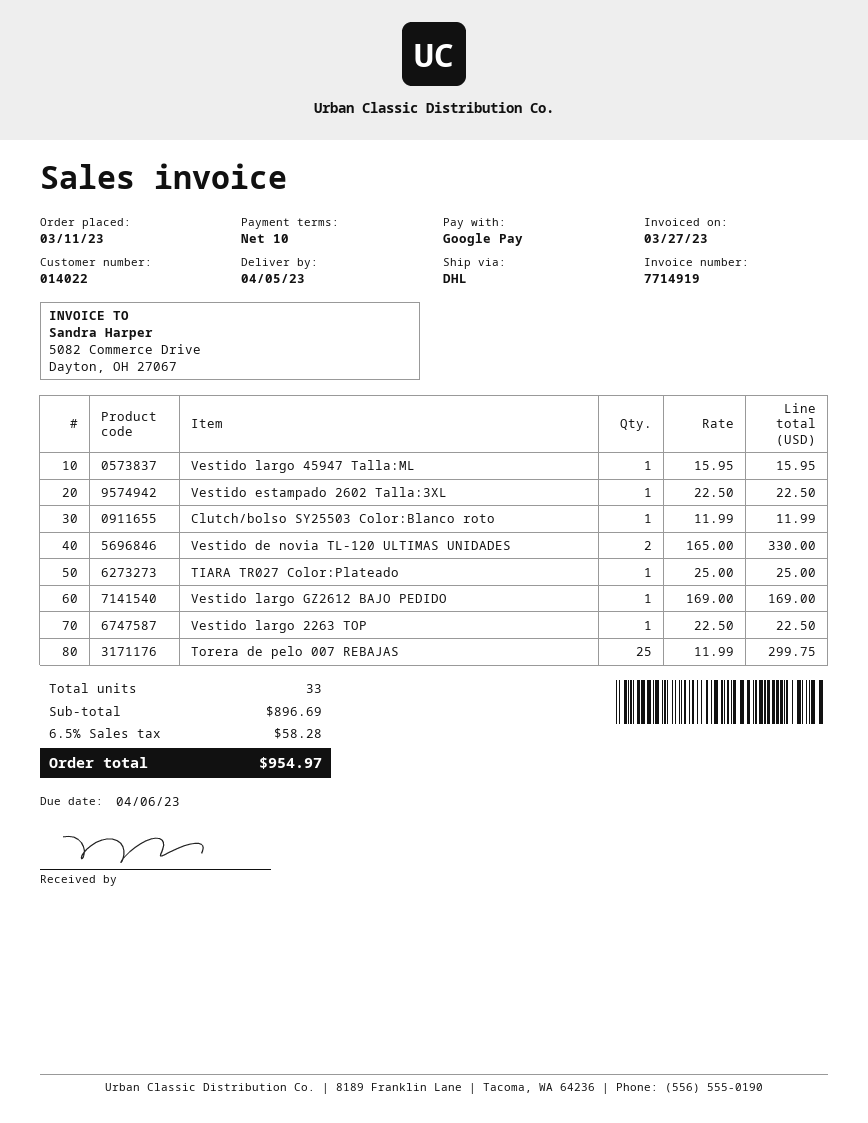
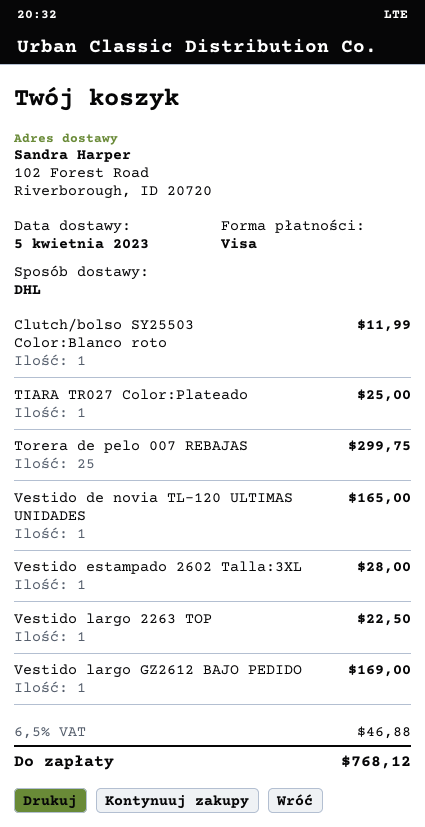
payment method: Google Pay -> Visa
Vestido largo 45947 Talla:ML: 1 for 15.95 -> none
Vestido estampado 2602 Talla:3XL: 1 for 22.50 -> 1 for 28.00
Vestido de novia TL-120 ULTIMAS UNIDADES: 2 for 330.00 -> 1 for 165.00
tax: 6.5% = 58.28 -> 6.5% = 46.88
total: 954.97 -> 768.12

